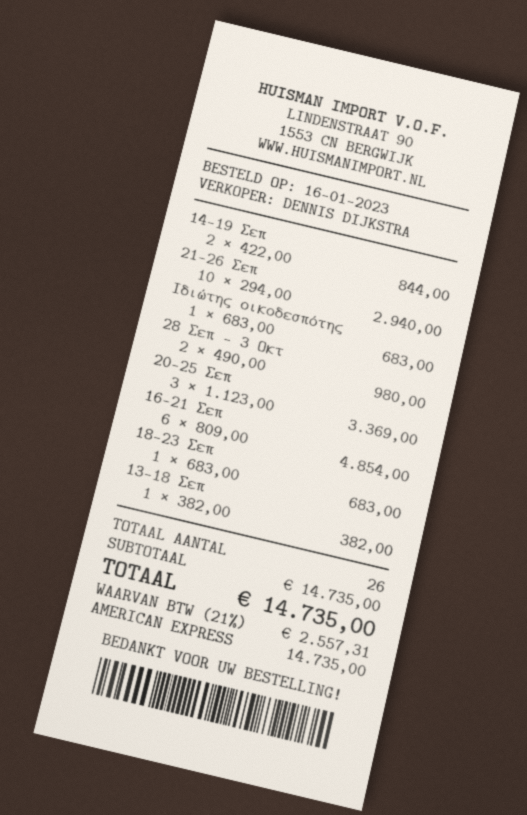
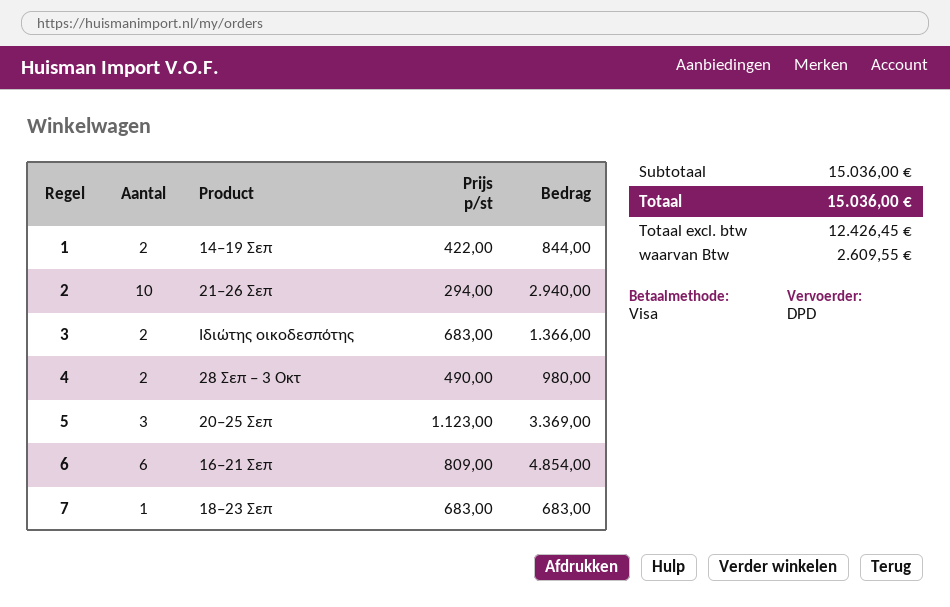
payment method: American Express -> Visa
Ιδιώτης οικοδεσπότης: 1 x 683.00 = 683.00 -> 2 x 683.00 = 1366.00
13–18 Σεπ: 1 x 382.00 = 382.00 -> none
subtotal: 14735.00 -> 15036.00
tax: 2557.31 -> 2609.55
total: 14735.00 -> 15036.00

